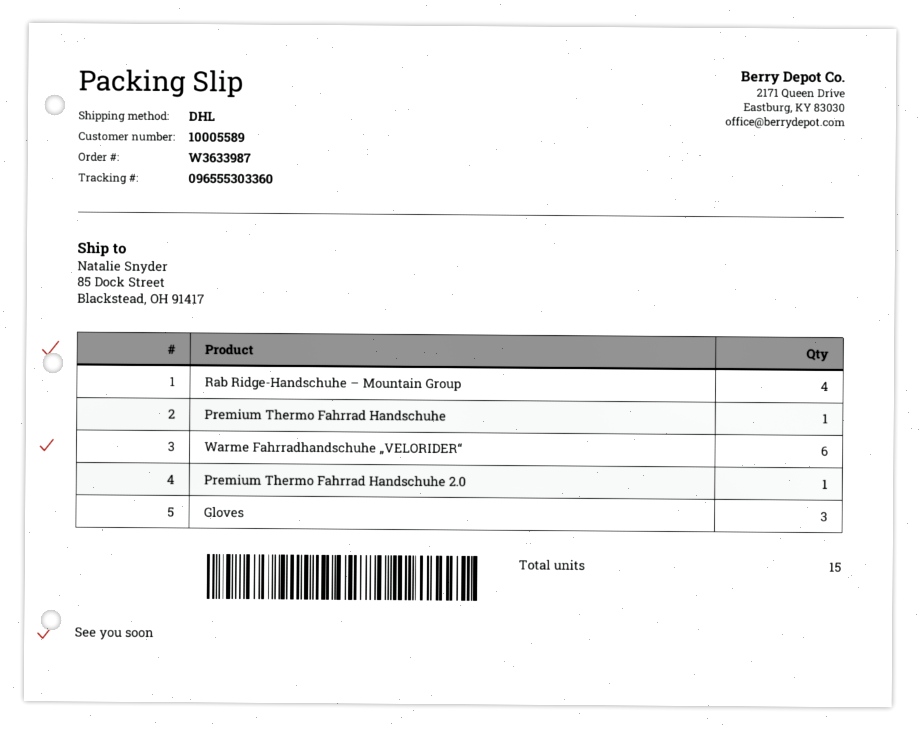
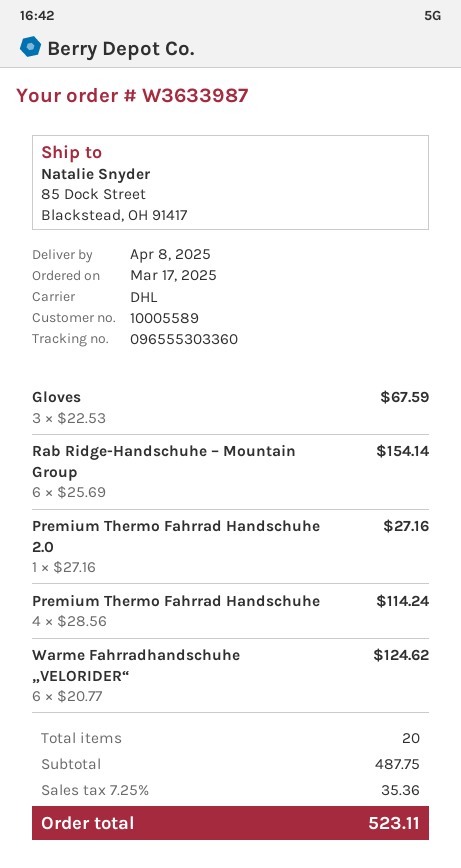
Rab Ridge-Handschuhe – Mountain Group: 4 -> 6
Premium Thermo Fahrrad Handschuhe: 1 -> 4
total quantity: 15 -> 20

